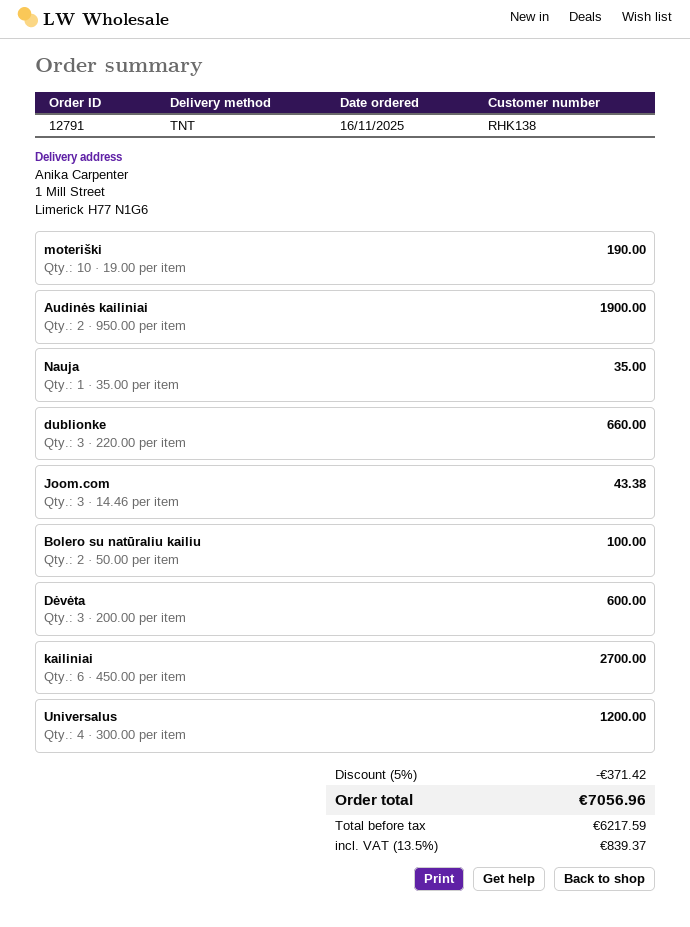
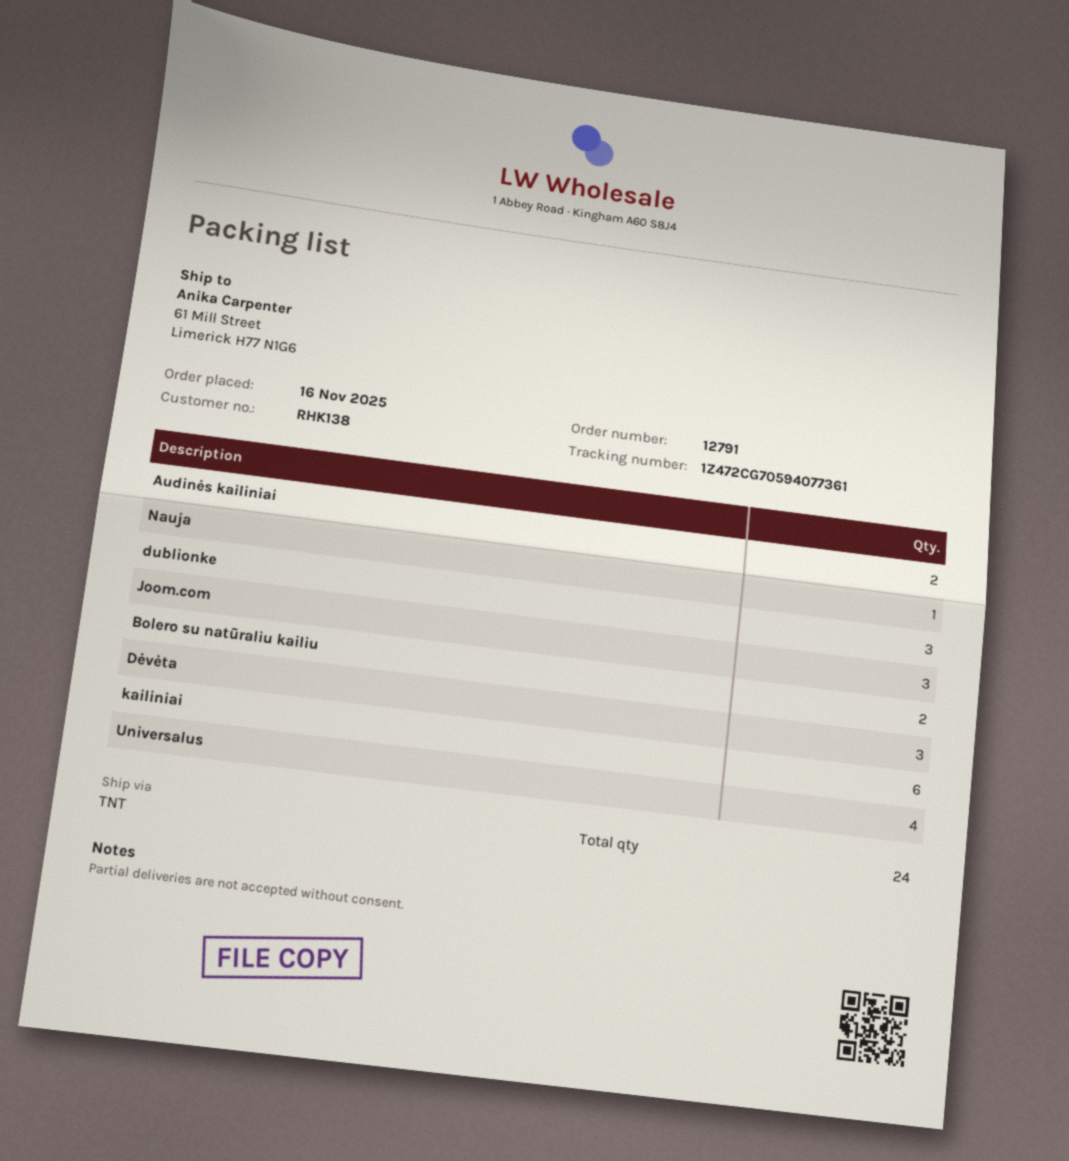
ship to: 1 Mill Street, Limerick H77 N1G6 -> 61 Mill Street, Limerick H77 N1G6
moteriški: 10 -> none

